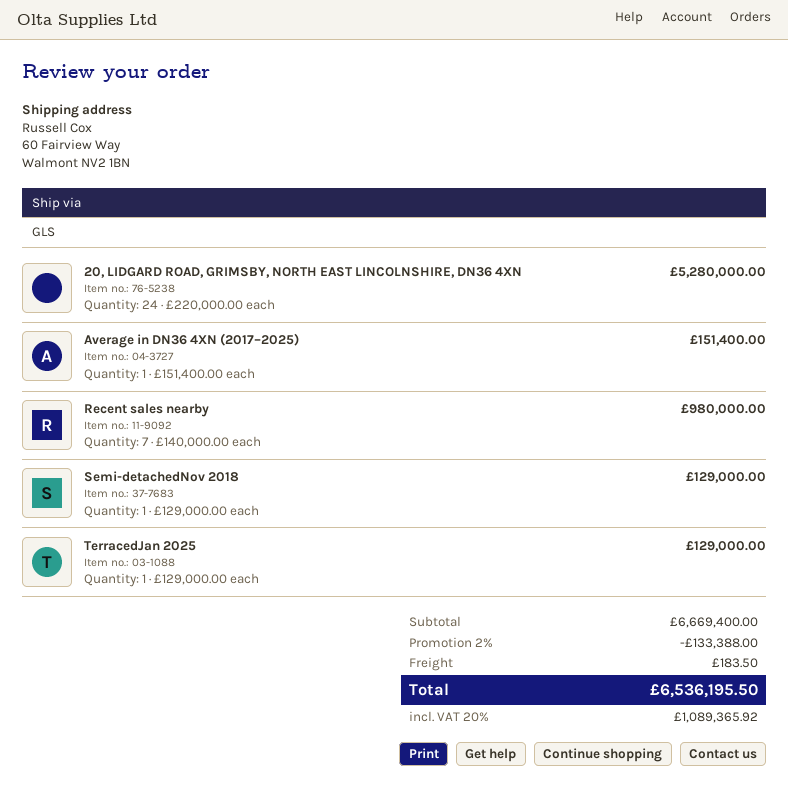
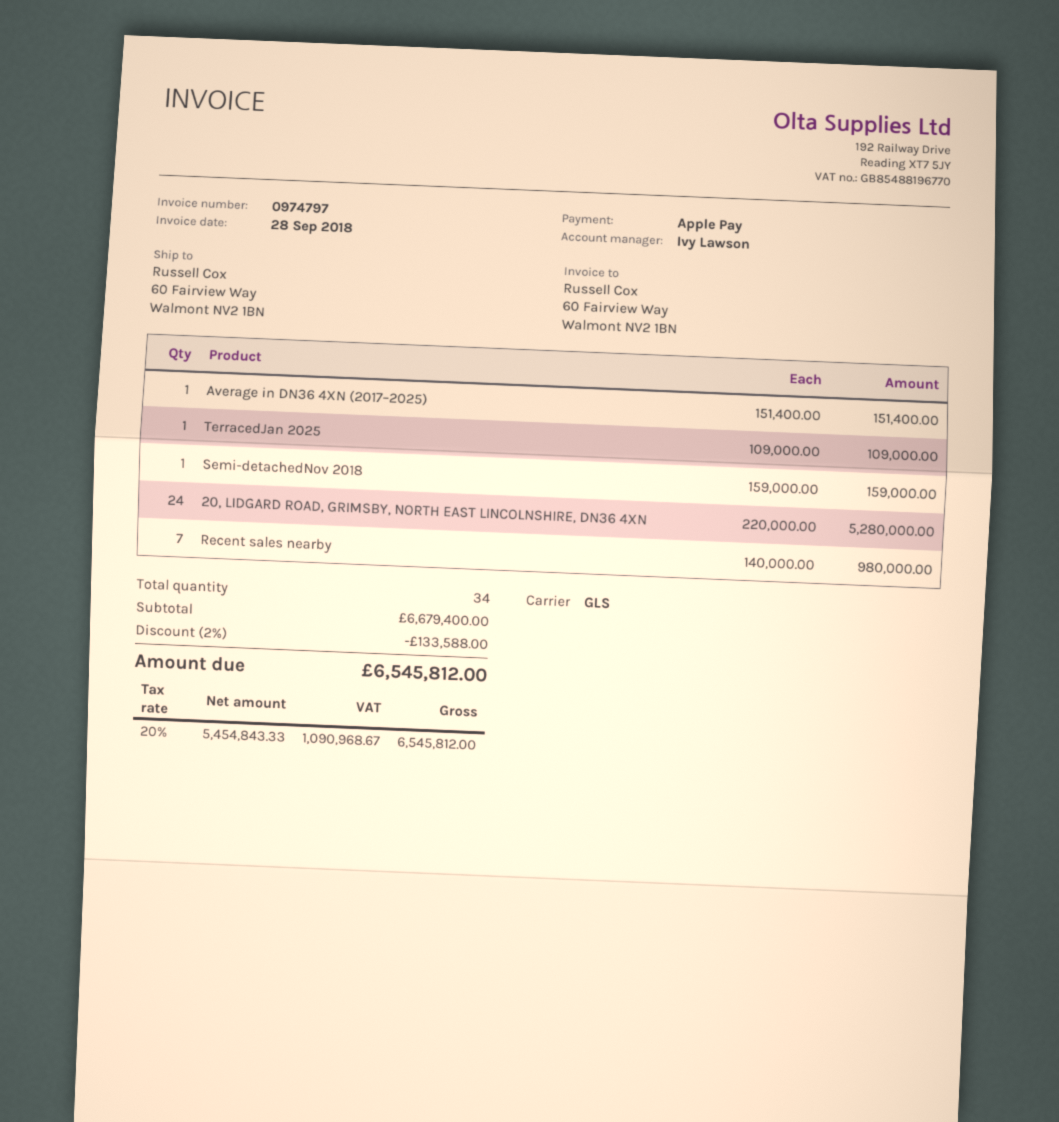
Semi-detachedNov 2018: 1 x 129000.00 = 129000.00 -> 1 x 159000.00 = 159000.00
TerracedJan 2025: 1 x 129000.00 = 129000.00 -> 1 x 109000.00 = 109000.00
subtotal: 6669400.00 -> 6679400.00
discount: 2% = 133388.00 -> 2% = 133588.00
shipping: 183.50 -> none
tax: 20% = 1089365.92 -> 20% = 1090968.67
total: 6536195.50 -> 6545812.00

